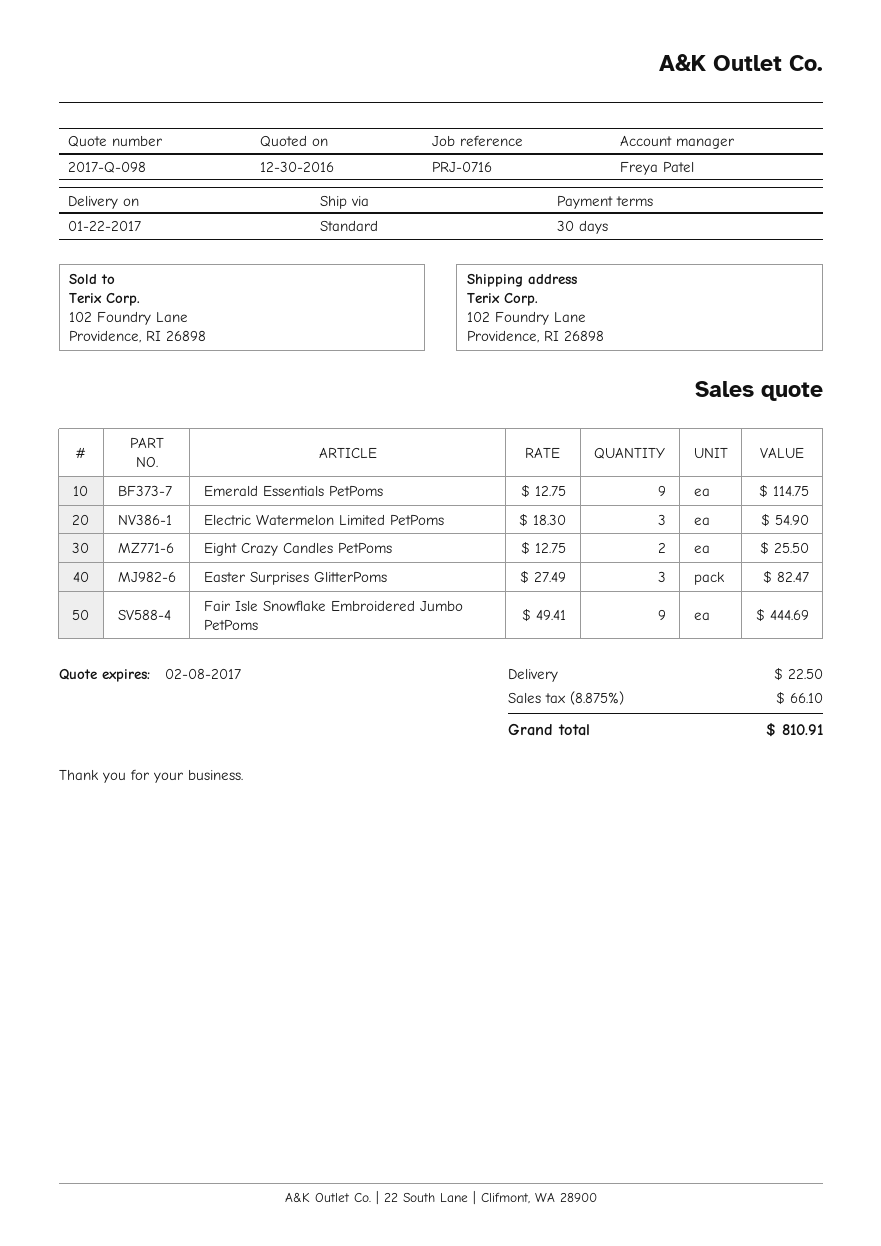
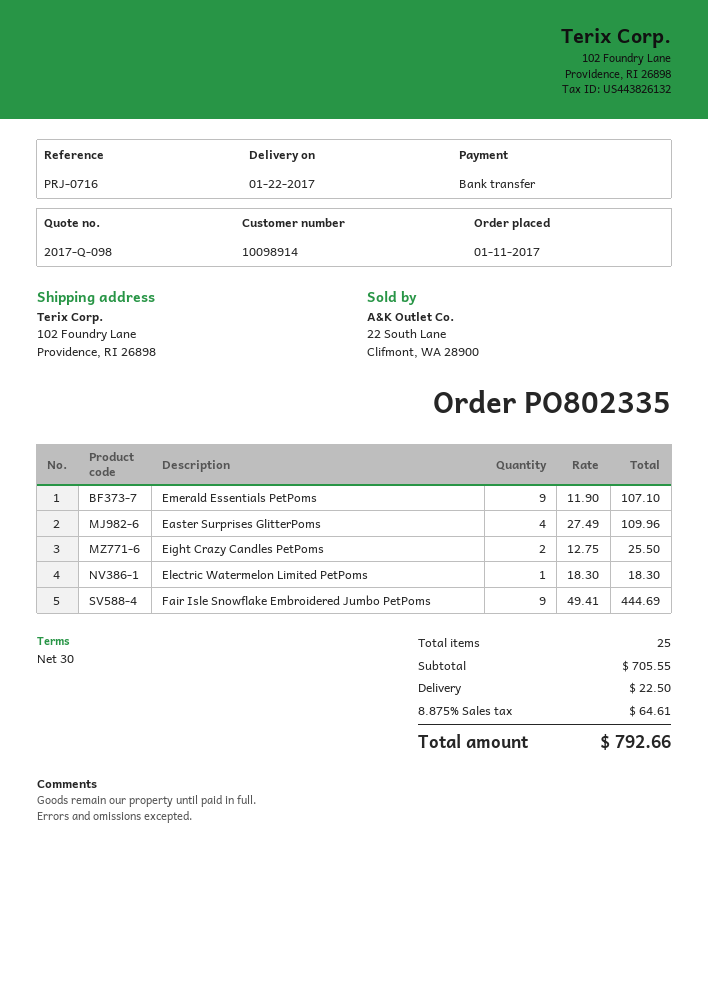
Emerald Essentials PetPoms: 9 x 12.75 = 114.75 -> 9 x 11.90 = 107.10
Electric Watermelon Limited PetPoms: 3 x 18.30 = 54.90 -> 1 x 18.30 = 18.30
Easter Surprises GlitterPoms: 3 x 27.49 = 82.47 -> 4 x 27.49 = 109.96
tax: 8.875% = 66.10 -> 8.875% = 64.61
total: 810.91 -> 792.66

